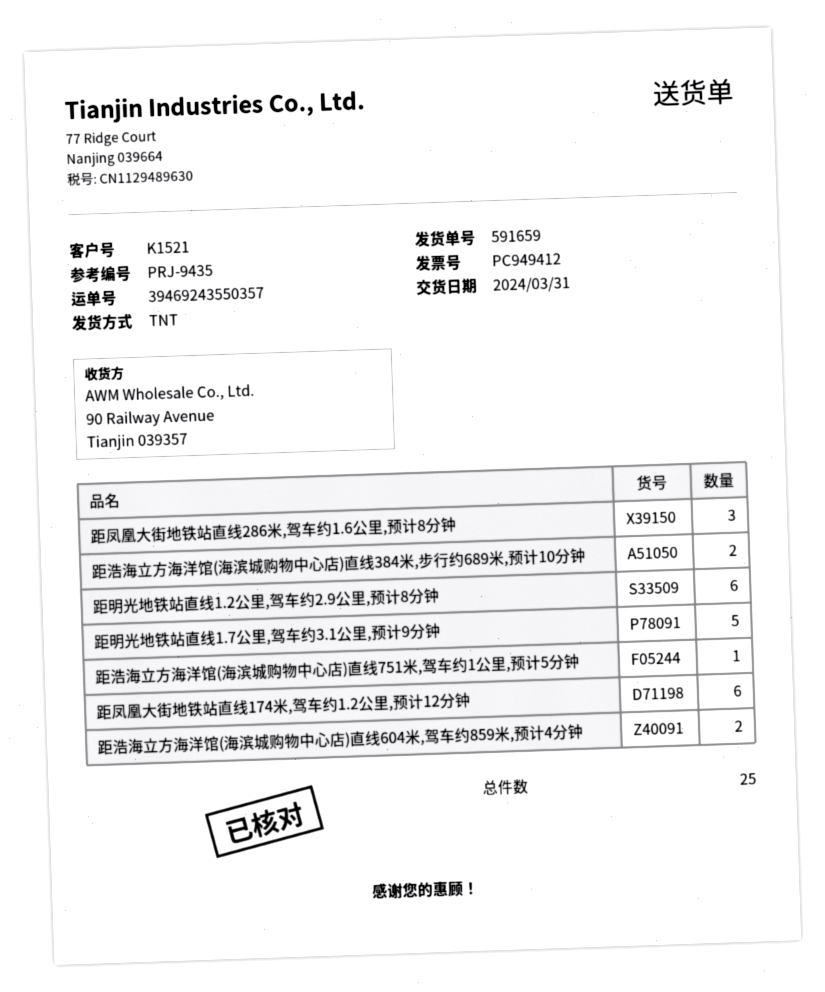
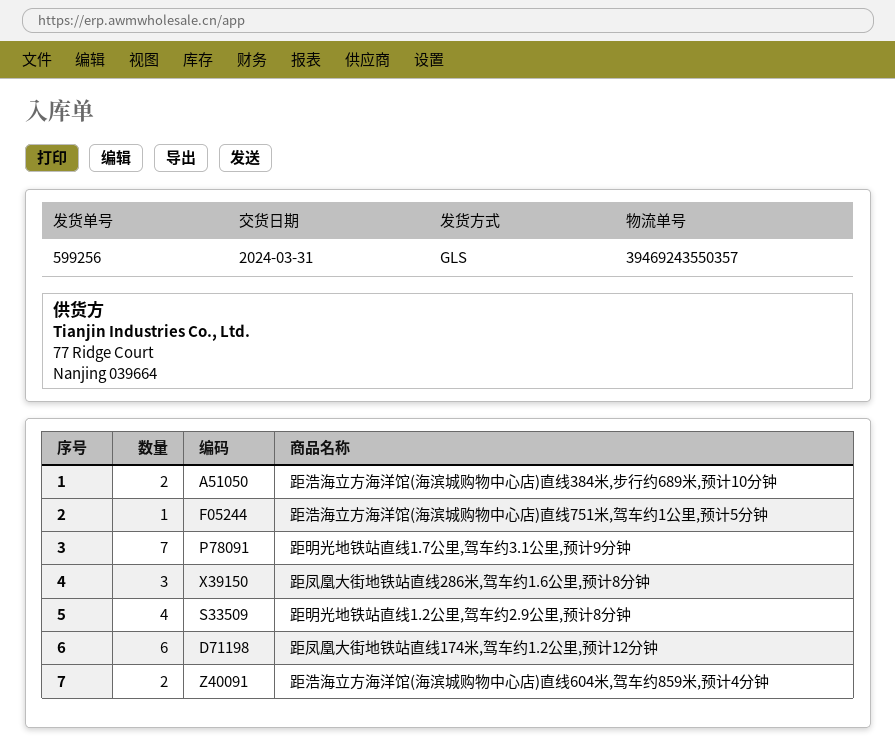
delivery note number: 591659 -> 599256
shipping method: TNT -> GLS
距明光地铁站直线1.2公里,驾车约2.9公里,预计8分钟: 6 -> 4
距明光地铁站直线1.7公里,驾车约3.1公里,预计9分钟: 5 -> 7

